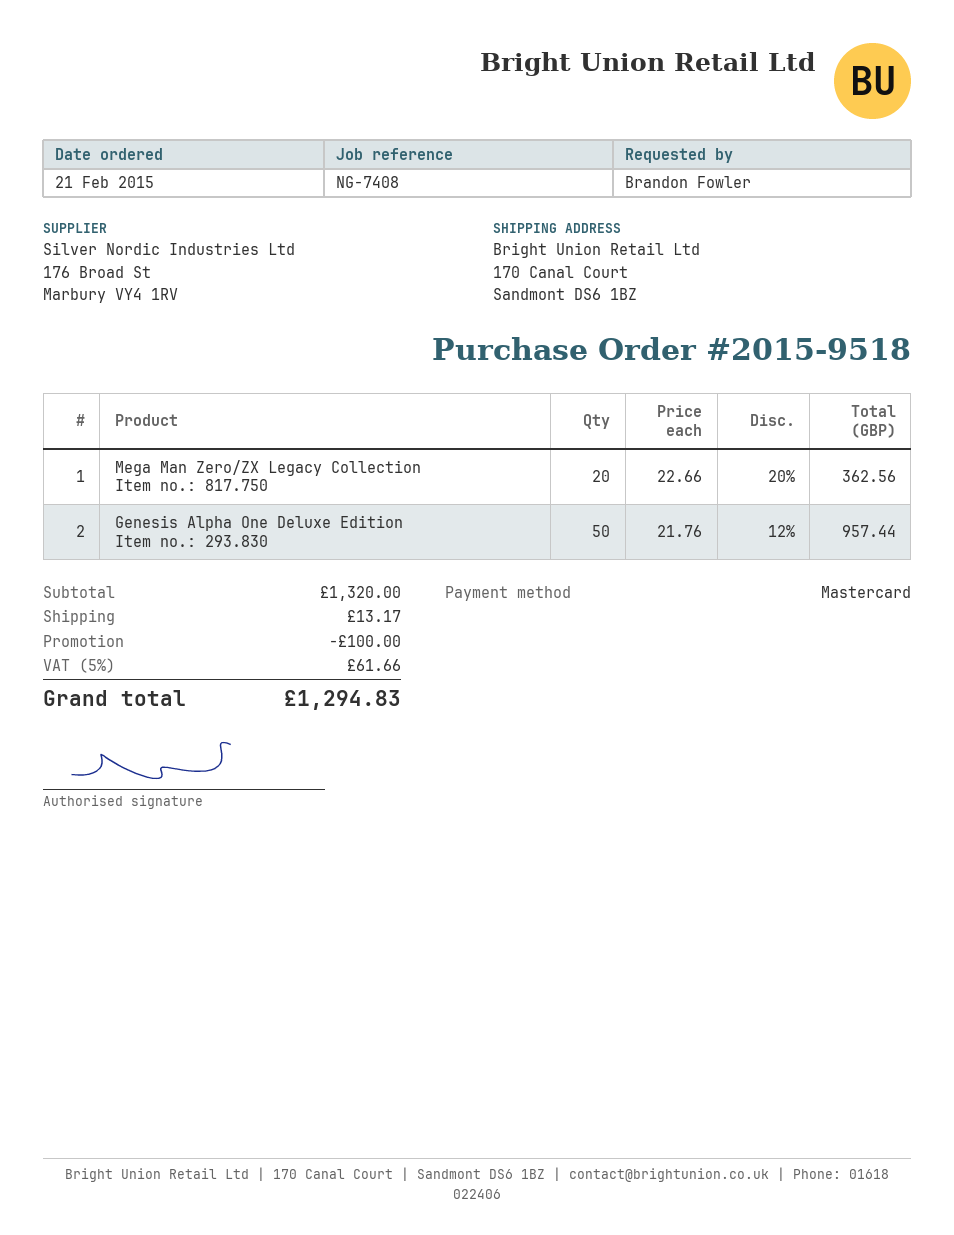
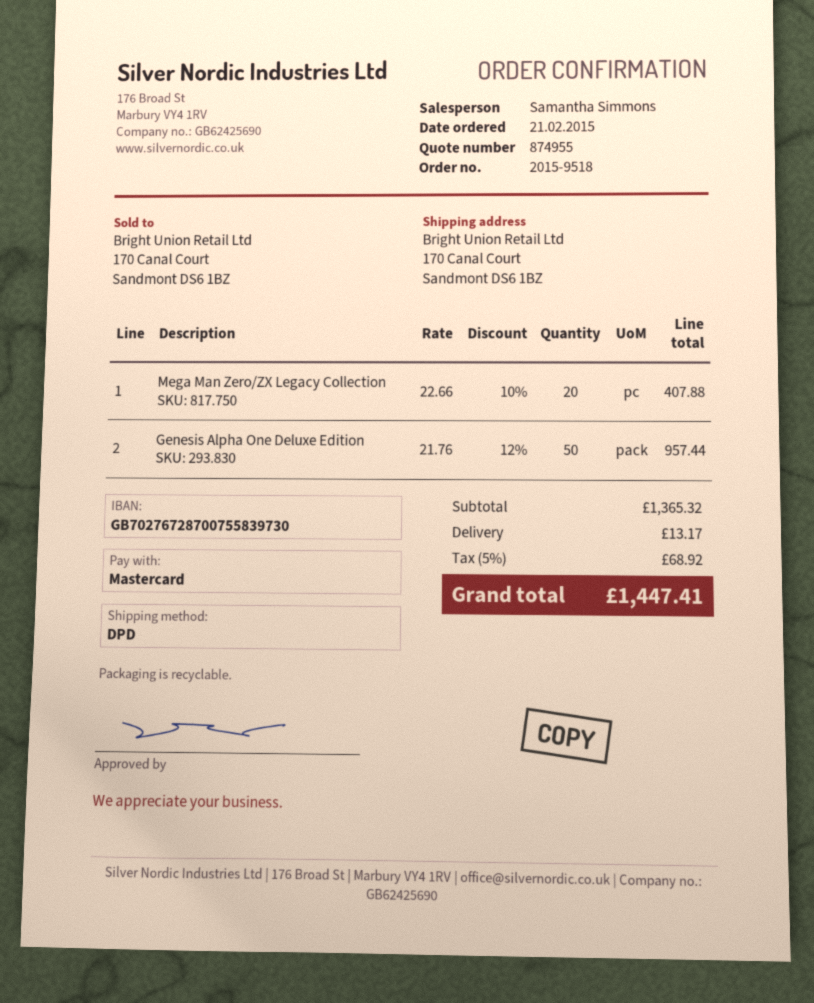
Mega Man Zero/ZX Legacy Collection: 20 x 22.66 - 20% = 362.56 -> 20 x 22.66 - 10% = 407.88
subtotal: 1320.00 -> 1365.32
discount: 100.00 -> none
tax: 5% = 61.66 -> 5% = 68.92
total: 1294.83 -> 1447.41

